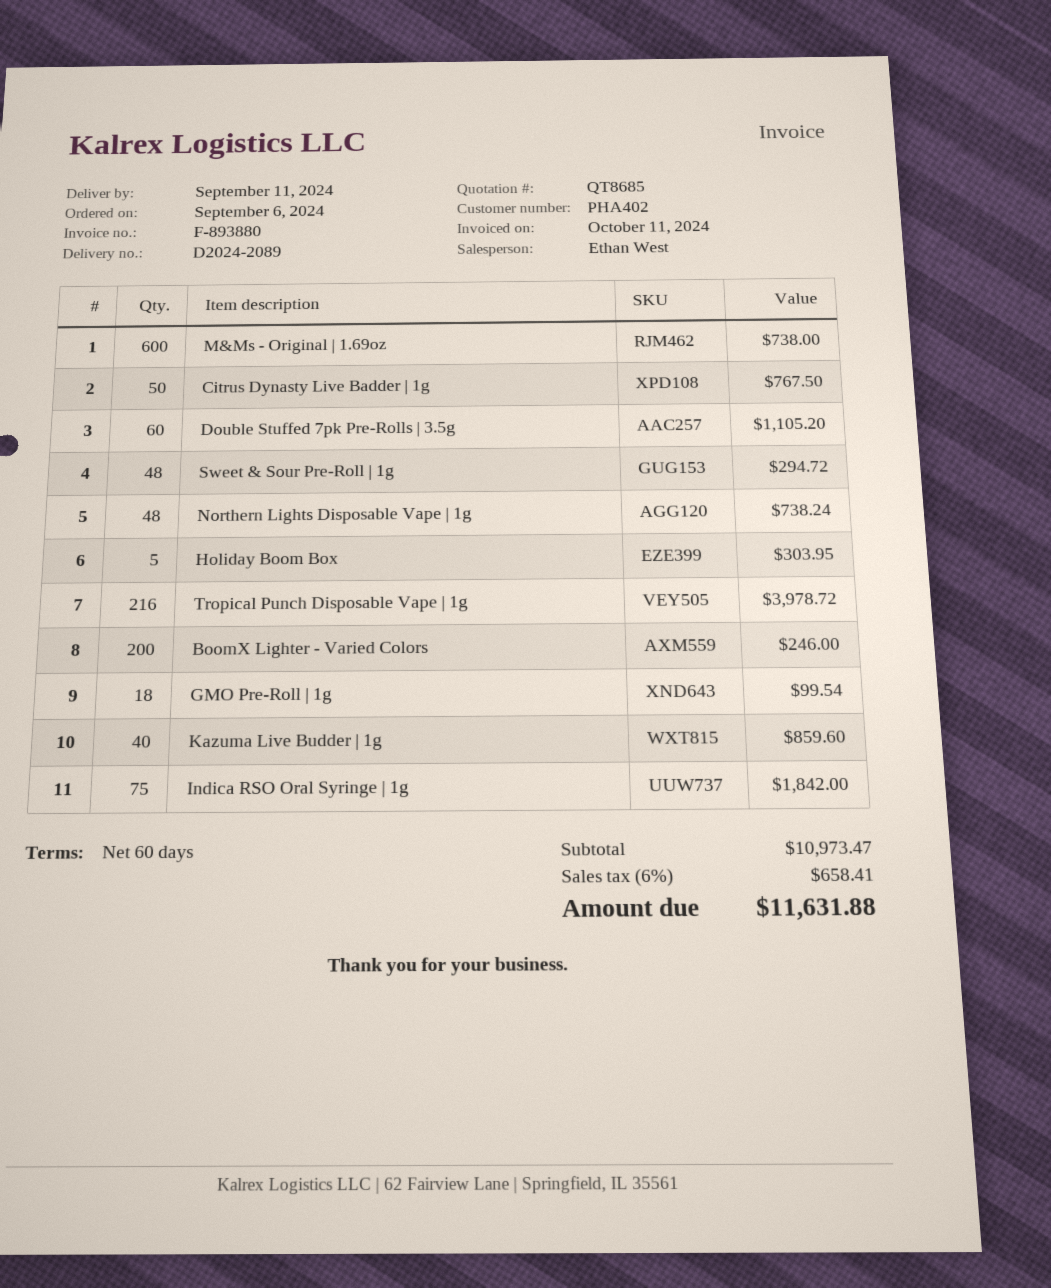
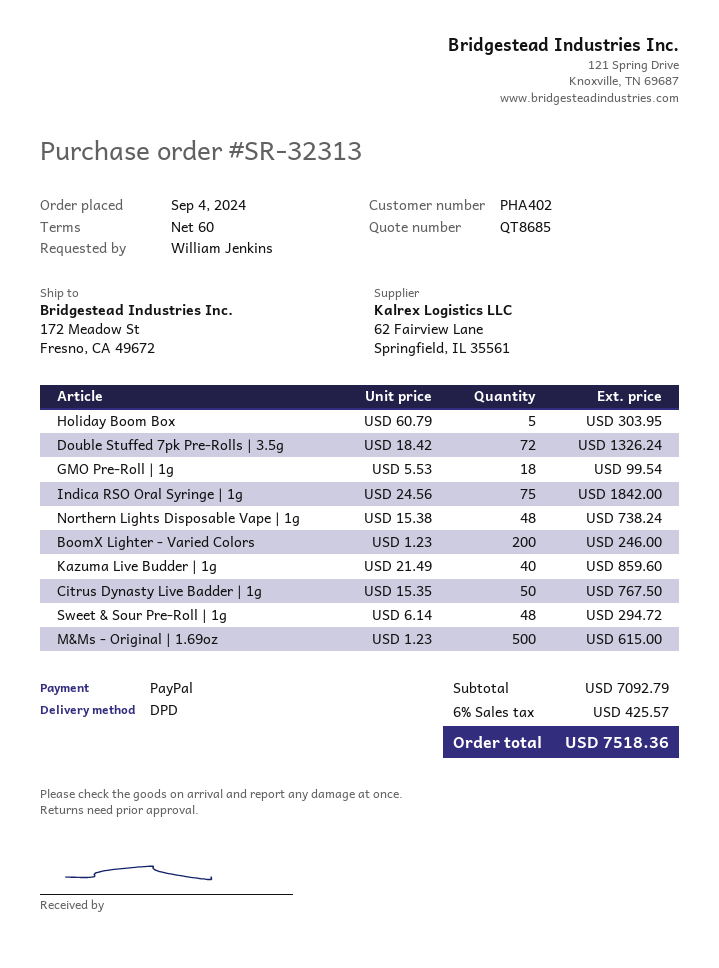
order date: 2024-09-06 -> 2024-09-04
M&Ms - Original | 1.69oz: 600 for 738.00 -> 500 for 615.00
Double Stuffed 7pk Pre-Rolls | 3.5g: 60 for 1105.20 -> 72 for 1326.24
Tropical Punch Disposable Vape | 1g: 216 for 3978.72 -> none
subtotal: 10973.47 -> 7092.79
tax: 6% = 658.41 -> 6% = 425.57
total: 11631.88 -> 7518.36

